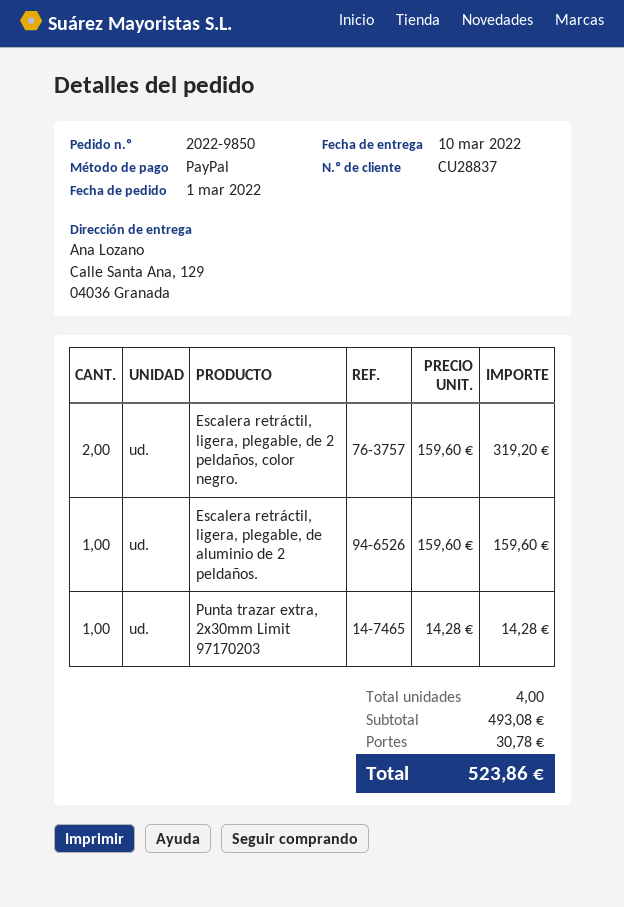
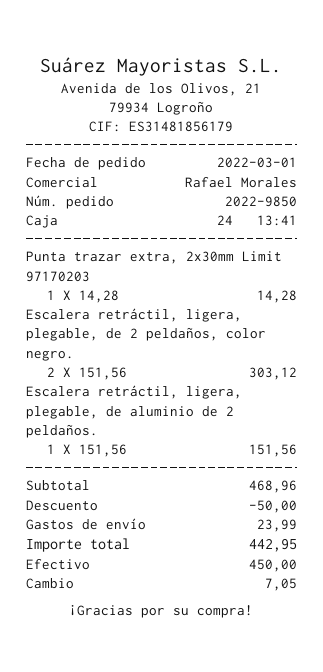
payment method: PayPal -> cash
Escalera retráctil, ligera, plegable, de 2 peldaños, color negro.: 2 x 159.60 = 319.20 -> 2 x 151.56 = 303.12
Escalera retráctil, ligera, plegable, de aluminio de 2 peldaños.: 1 x 159.60 = 159.60 -> 1 x 151.56 = 151.56
subtotal: 493.08 -> 468.96
discount: none -> 50.00
shipping: 30.78 -> 23.99
total: 523.86 -> 442.95

